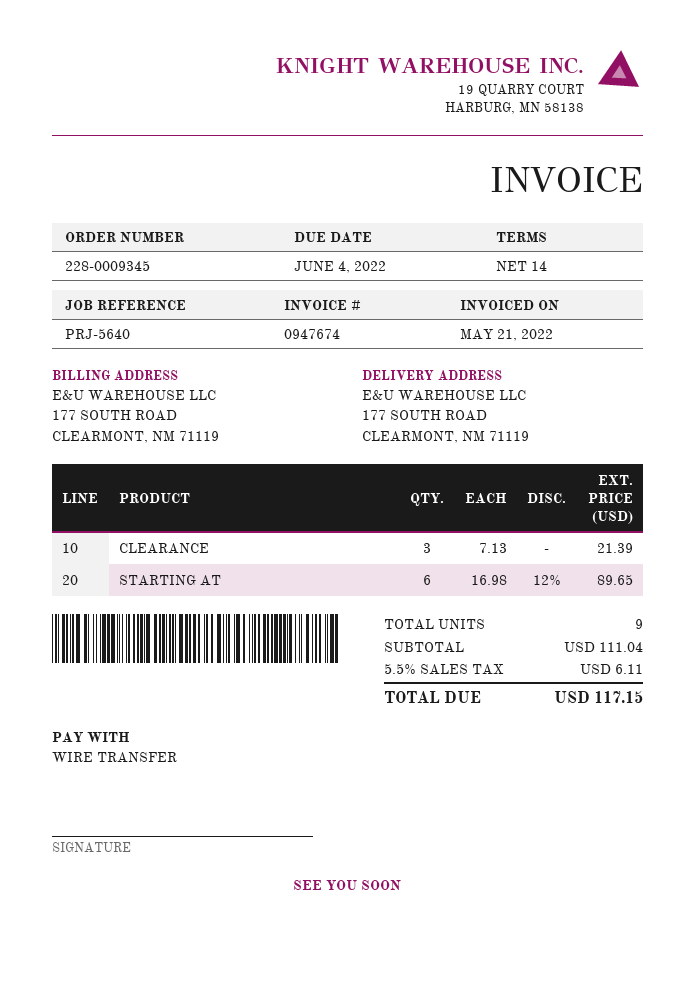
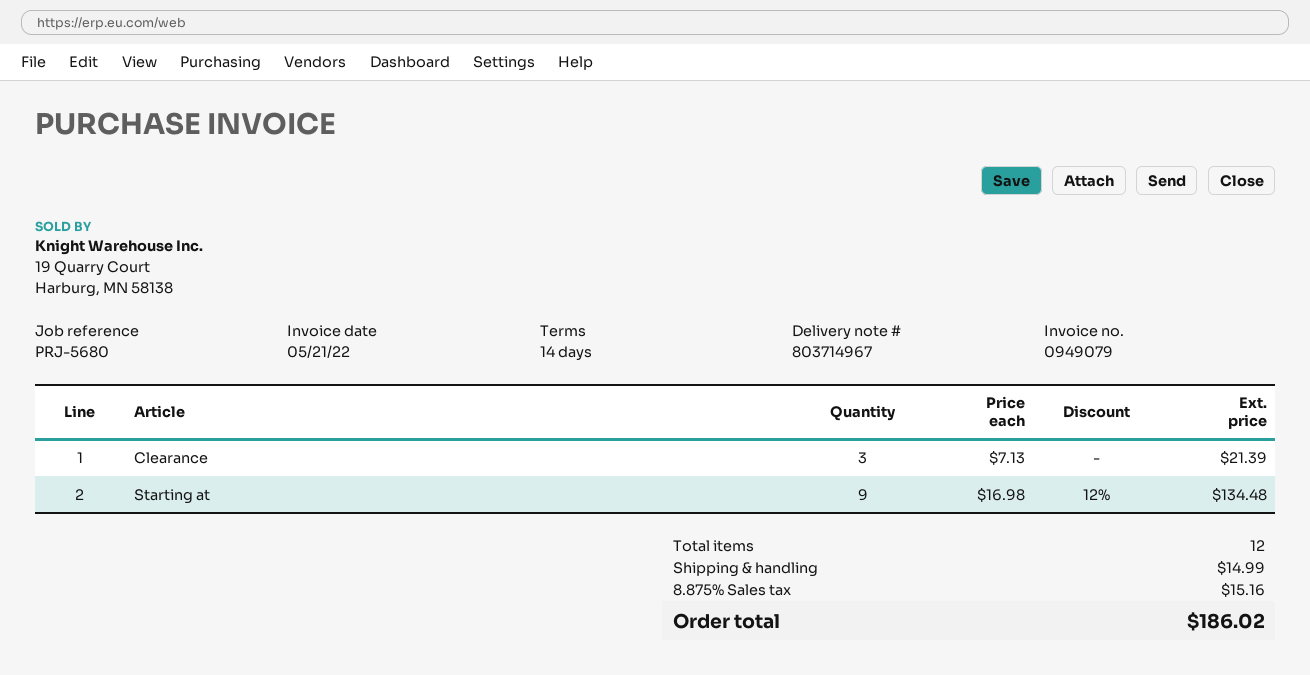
invoice number: 0947674 -> 0949079
reference: PRJ-5640 -> PRJ-5680
STARTING AT: 6 x 16.98 - 12% = 89.65 -> 9 x 16.98 - 12% = 134.48
total quantity: 9 -> 12
shipping: none -> 14.99
tax: 5.5% = 6.11 -> 8.875% = 15.16
total: 117.15 -> 186.02

